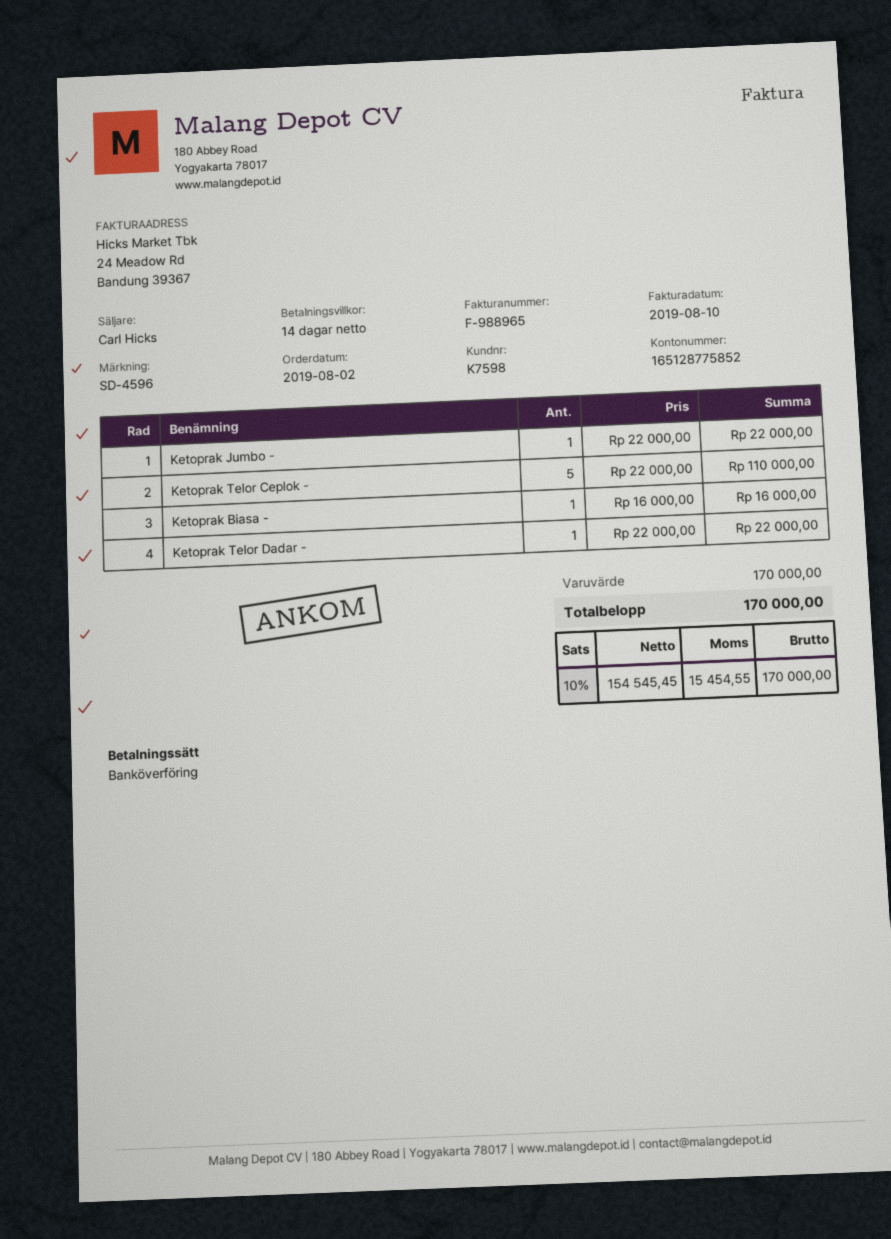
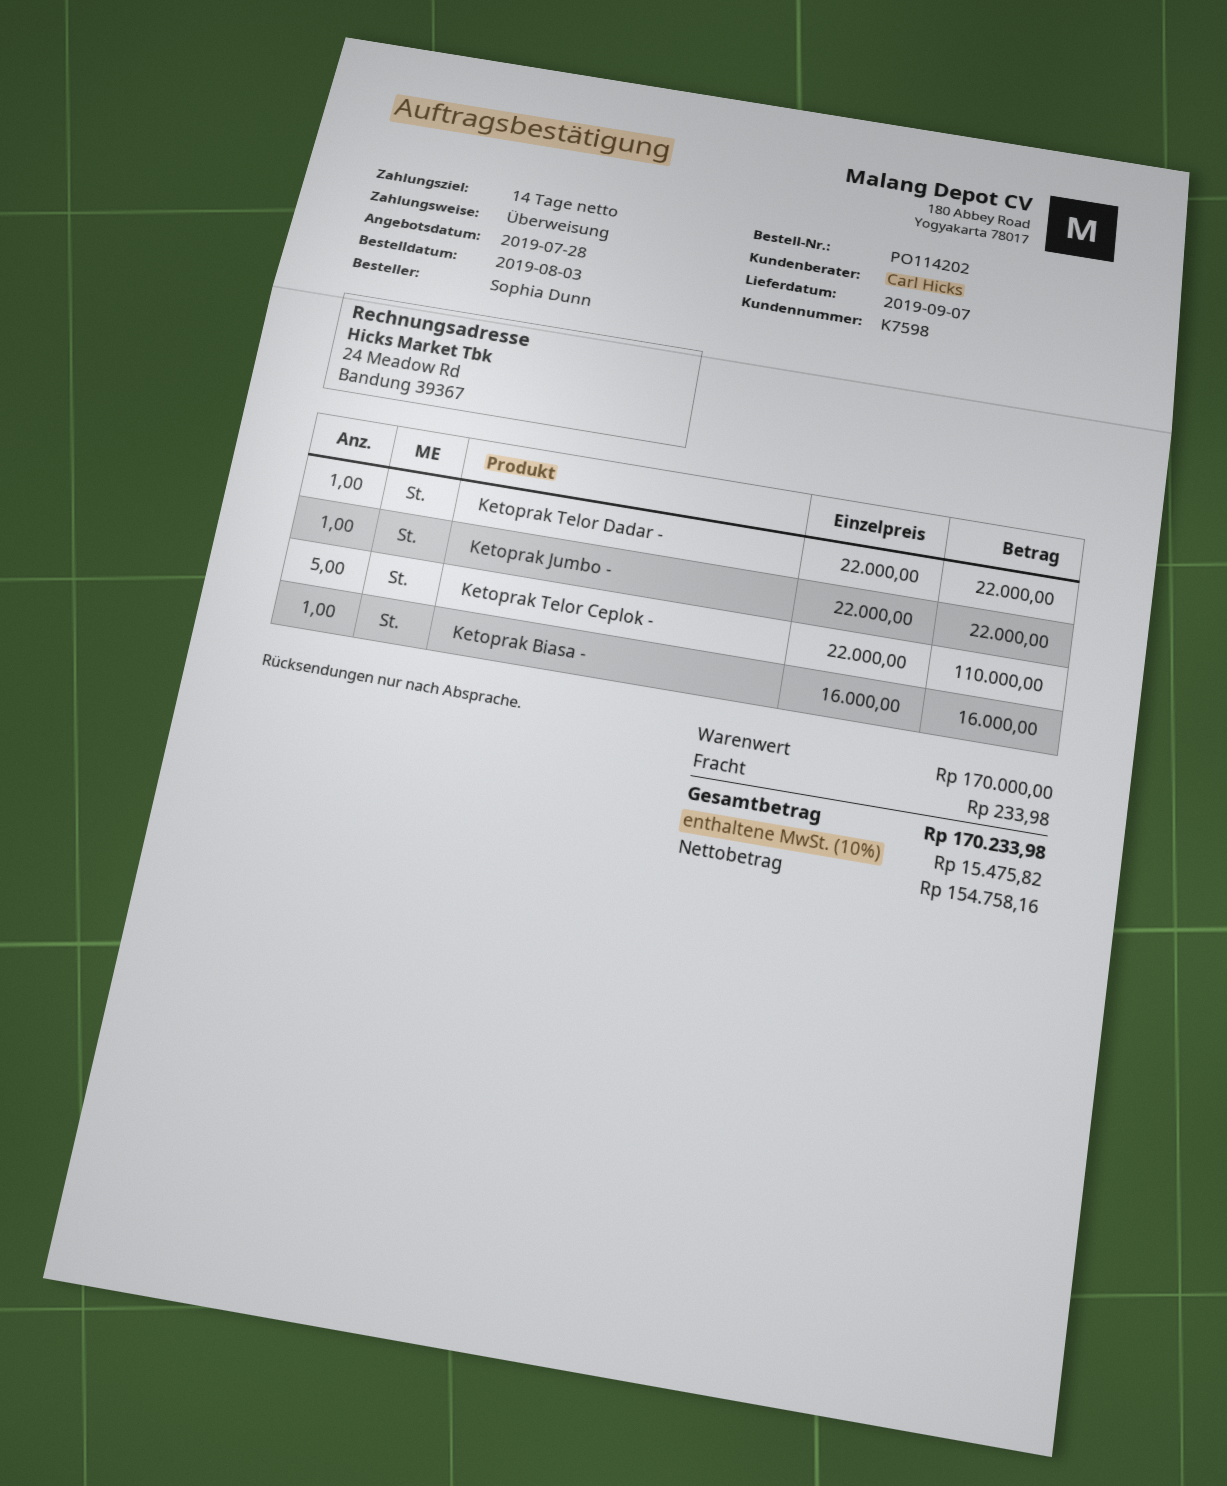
order date: 2019-08-02 -> 2019-08-03
shipping: none -> 233.98
net: 154545.45 -> 154758.16
tax: 10% = 15454.55 -> 10% = 15475.82
total: 170000.00 -> 170233.98

